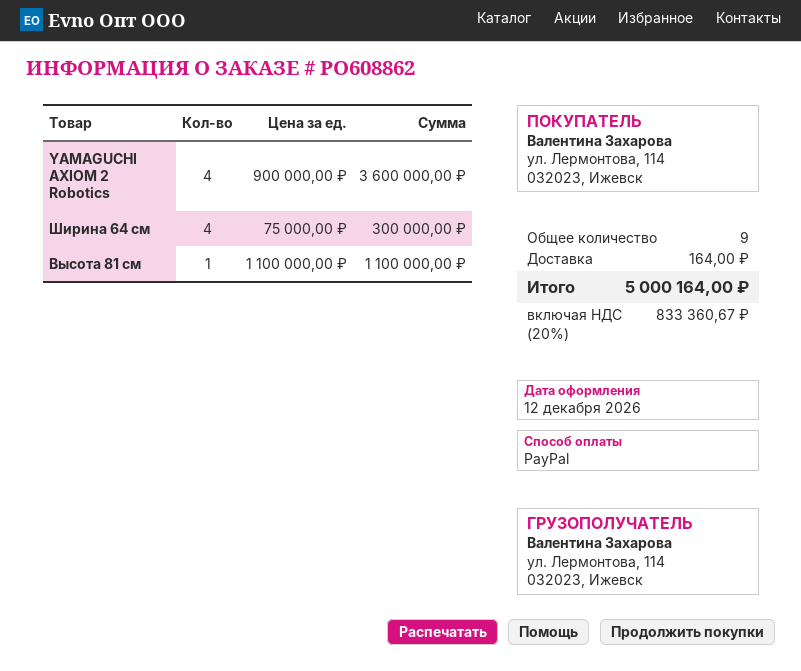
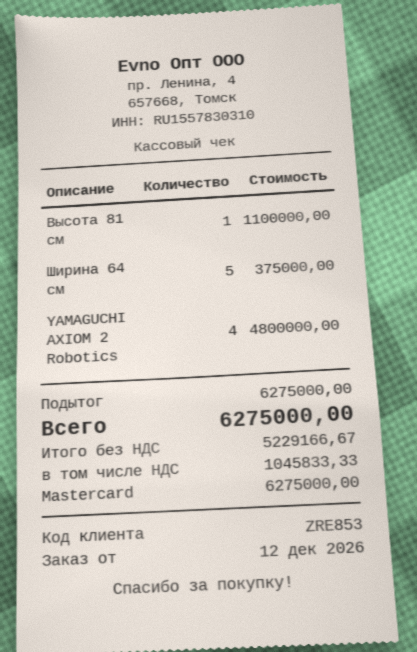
payment method: PayPal -> Mastercard
YAMAGUCHI AXIOM 2 Robotics: 4 for 3600000.00 -> 4 for 4800000.00
Ширина 64 см: 4 for 300000.00 -> 5 for 375000.00
shipping: 164.00 -> none
tax: 833360.67 -> 1045833.33
total: 5000164.00 -> 6275000.00

